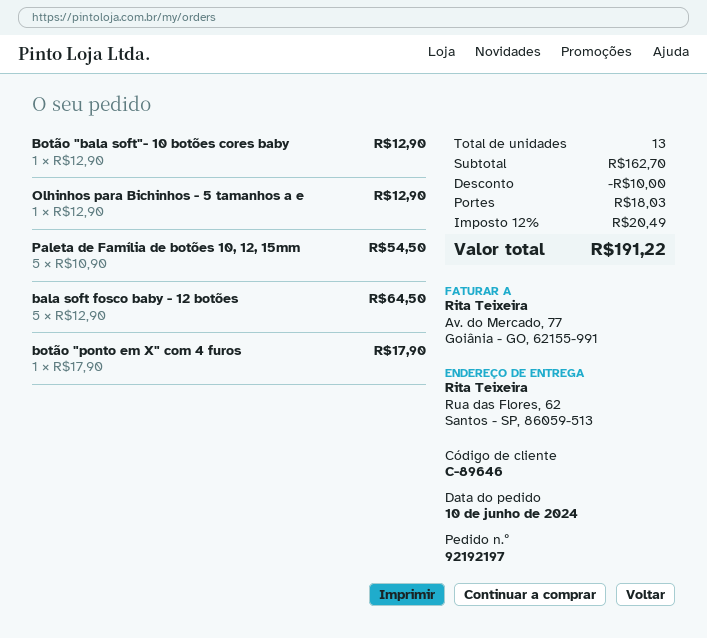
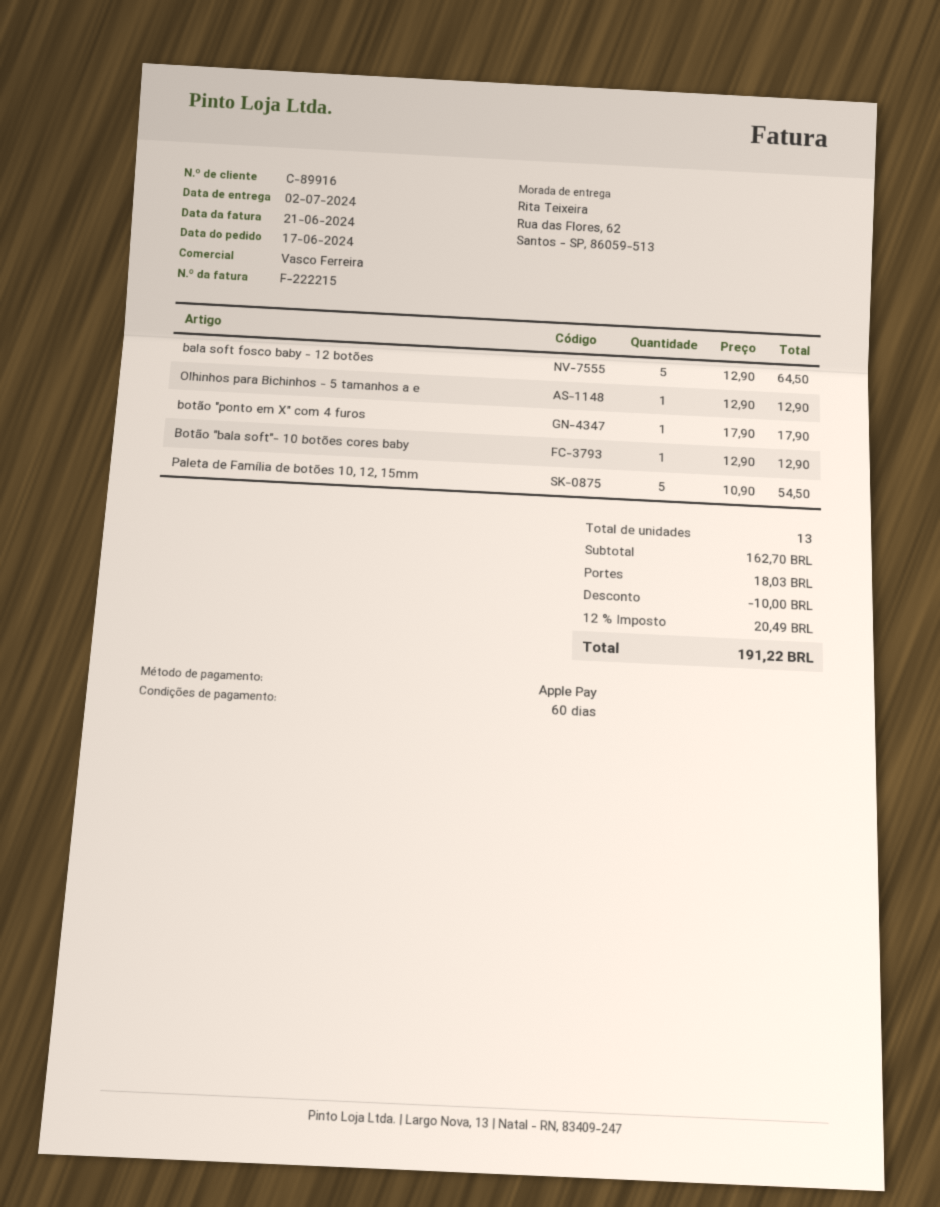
order date: 2024-06-10 -> 2024-06-17
customer number: C-89646 -> C-89916

